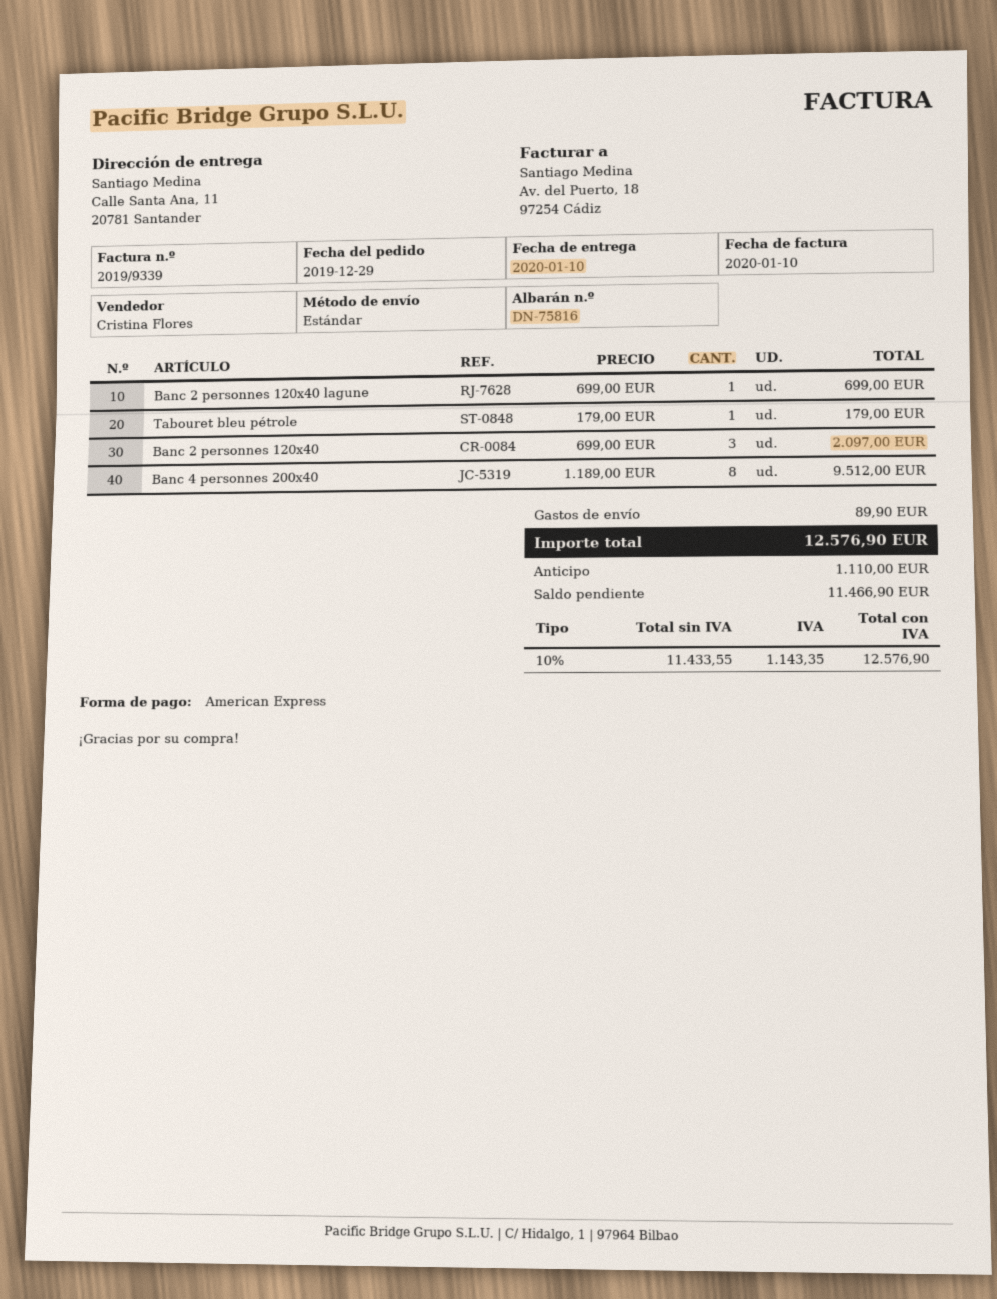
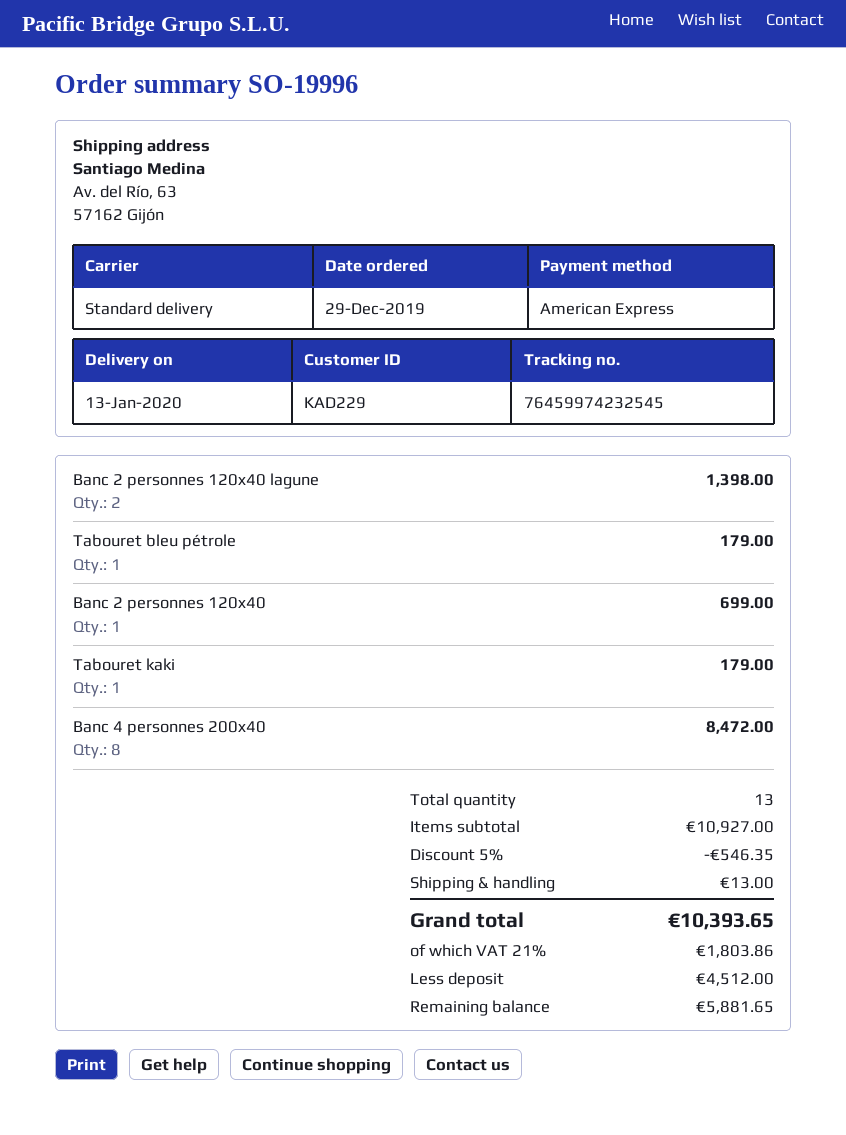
delivery date: 2020-01-10 -> 2020-01-13
ship to: Calle Santa Ana, 11, 20781 Santander -> Av. del Río, 63, 57162 Gijón
Banc 2 personnes 120x40 lagune: 1 for 699.00 -> 2 for 1398.00
Banc 2 personnes 120x40: 3 for 2097.00 -> 1 for 699.00
Banc 4 personnes 200x40: 8 for 9512.00 -> 8 for 8472.00
Tabouret kaki: none -> 1 for 179.00
discount: none -> 5% = 546.35
shipping: 89.90 -> 13.00
tax: 10% = 1143.35 -> 21% = 1803.86
total: 12576.90 -> 10393.65
deposit: 1110.00 -> 4512.00
balance: 11466.90 -> 5881.65

